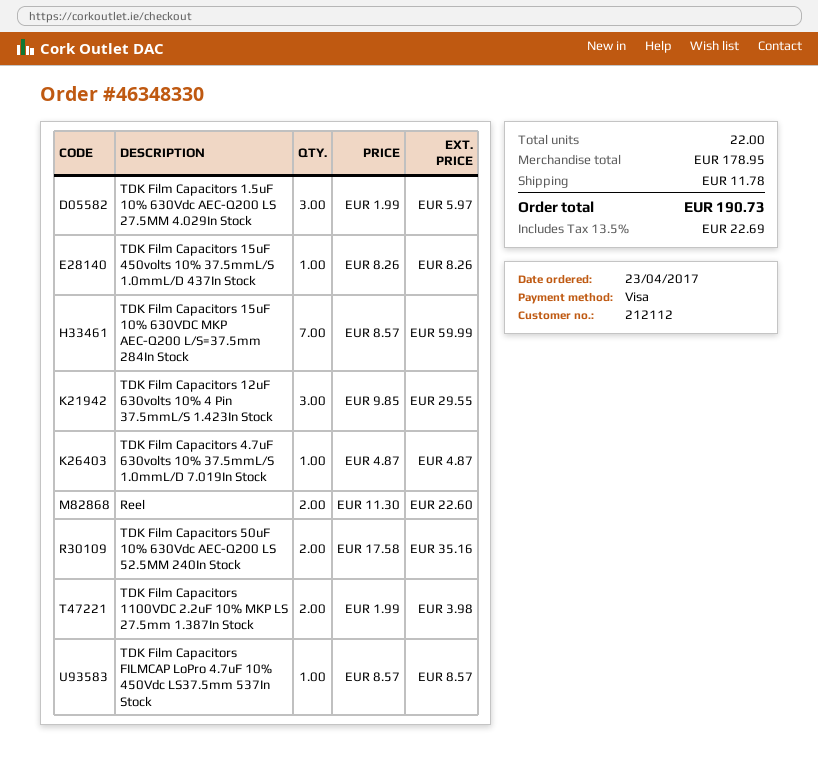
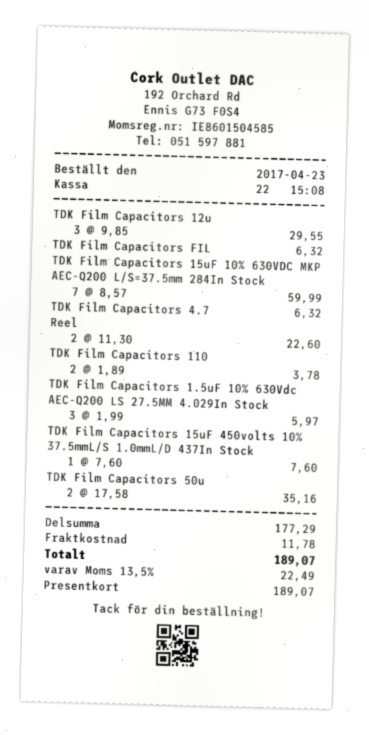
payment method: Visa -> gift card
TDK Film Capacitors 15uF 450volts 10% 37.5mmL/S 1.0mmL/D 437In Stock: 1 x 8.26 = 8.26 -> 1 x 7.60 = 7.60
TDK Film Capacitors 4.7uF 630volts 10% 37.5mmL/S 1.0mmL/D 7.019In Stock: 1 x 4.87 = 4.87 -> 1 x 6.32 = 6.32
TDK Film Capacitors 1100VDC 2.2uF 10% MKP LS 27.5mm 1.387In Stock: 2 x 1.99 = 3.98 -> 2 x 1.89 = 3.78
TDK Film Capacitors FILMCAP LoPro 4.7uF 10% 450Vdc LS37.5mm 537In Stock: 1 x 8.57 = 8.57 -> 1 x 6.32 = 6.32
subtotal: 178.95 -> 177.29
tax: 13.5% = 22.69 -> 13.5% = 22.49
total: 190.73 -> 189.07

